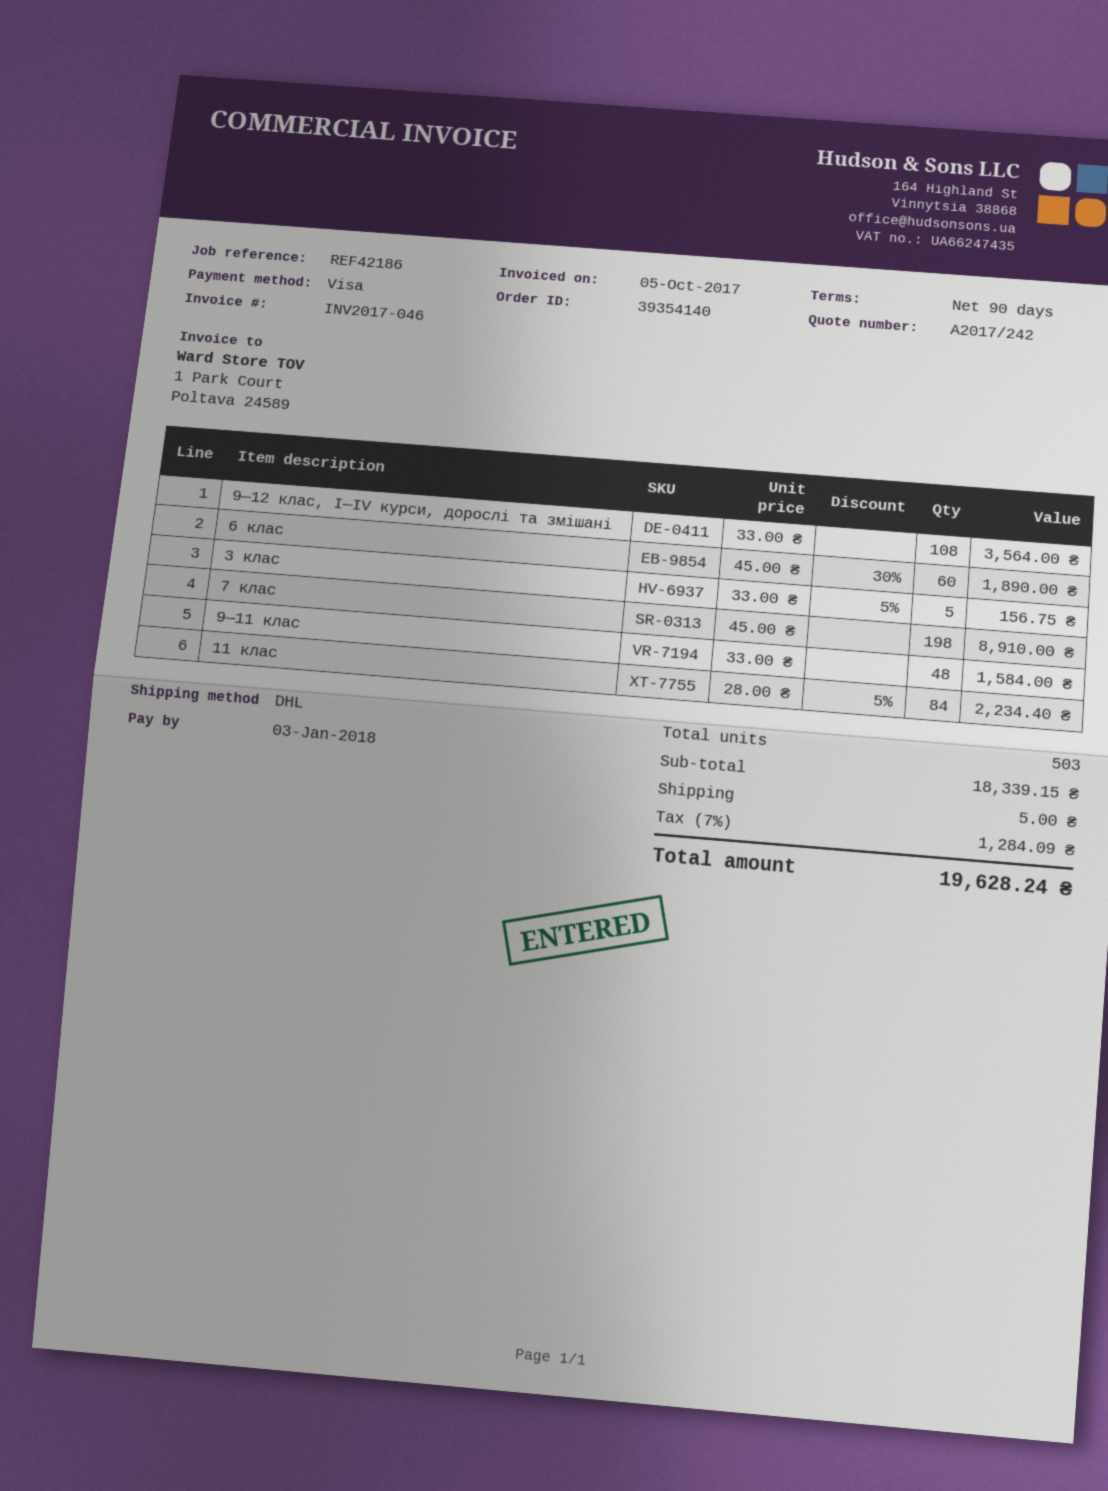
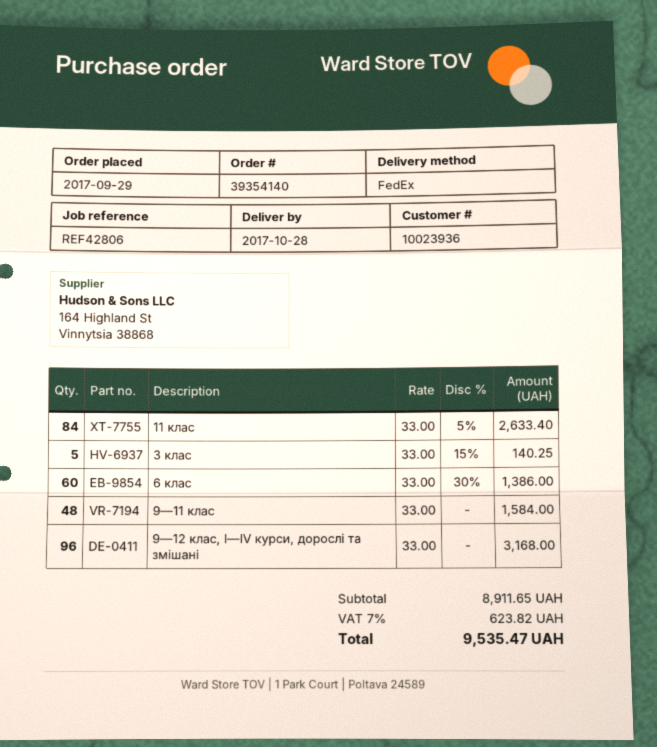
reference: REF42186 -> REF42806
shipping method: DHL -> FedEx
9—12 клас, I—IV курси, дорослі та змішані: 108 x 33.00 = 3564.00 -> 96 x 33.00 = 3168.00
6 клас: 60 x 45.00 - 30% = 1890.00 -> 60 x 33.00 - 30% = 1386.00
3 клас: 5 x 33.00 - 5% = 156.75 -> 5 x 33.00 - 15% = 140.25
7 клас: 198 x 45.00 = 8910.00 -> none
11 клас: 84 x 28.00 - 5% = 2234.40 -> 84 x 33.00 - 5% = 2633.40
subtotal: 18339.15 -> 8911.65
shipping: 5.00 -> none
tax: 7% = 1284.09 -> 7% = 623.82
total: 19628.24 -> 9535.47

